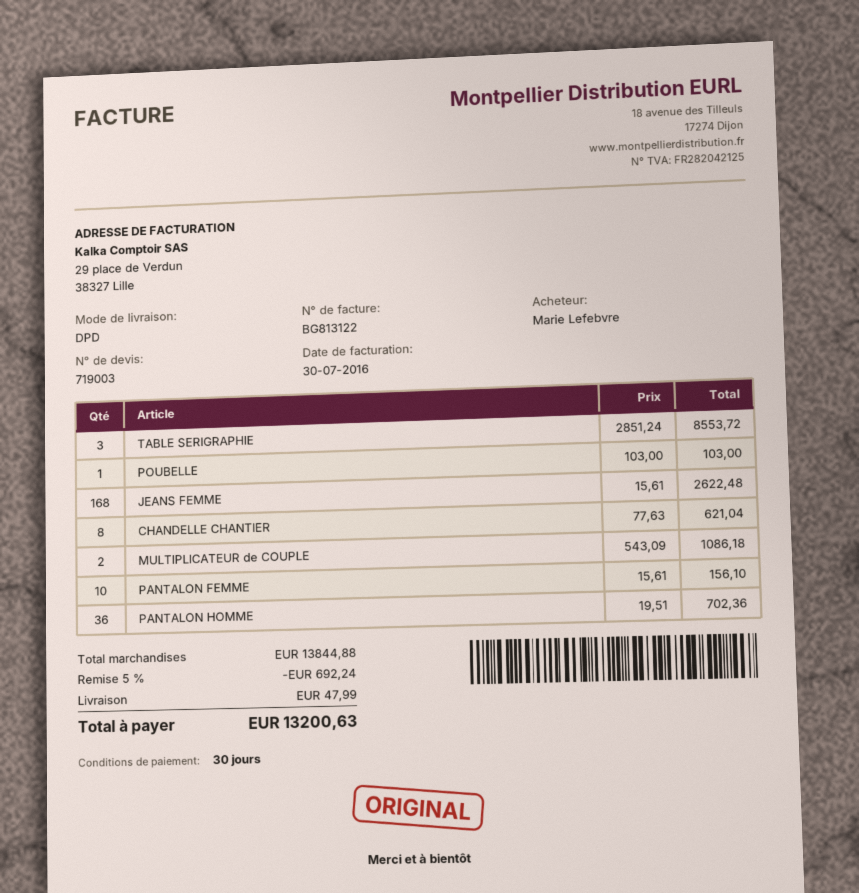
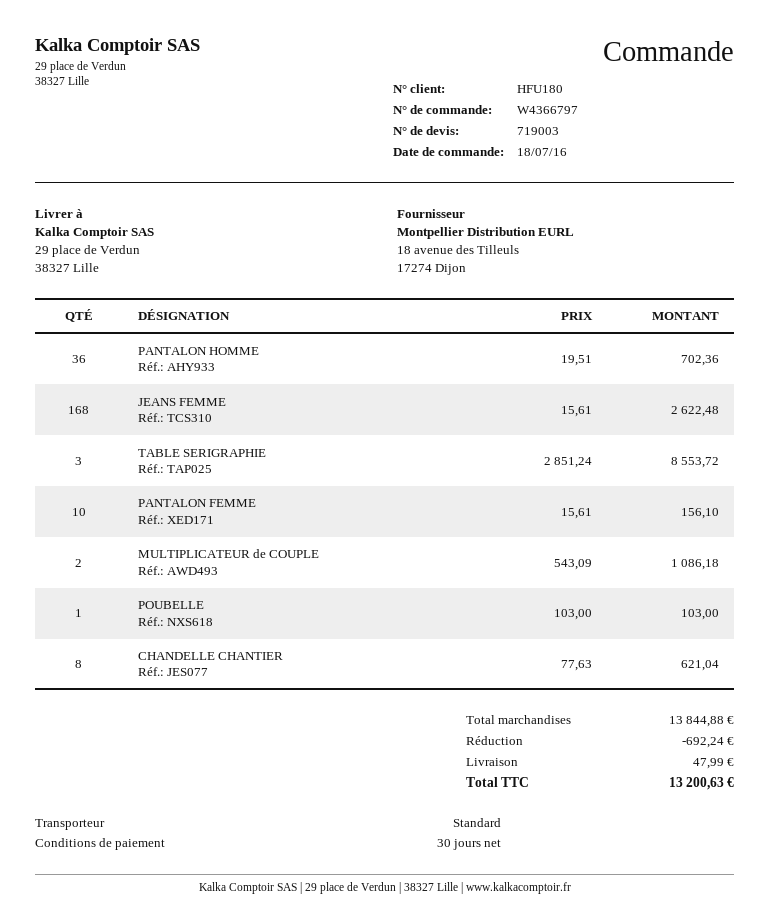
shipping method: DPD -> standard

